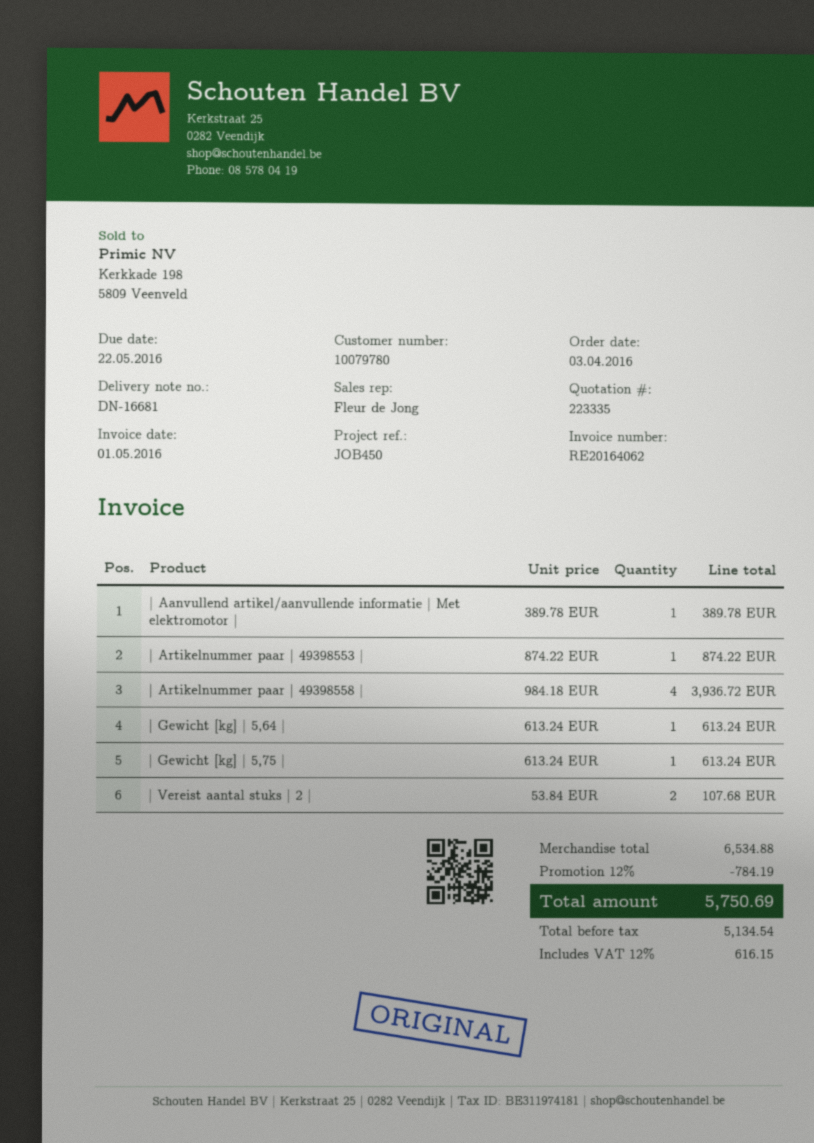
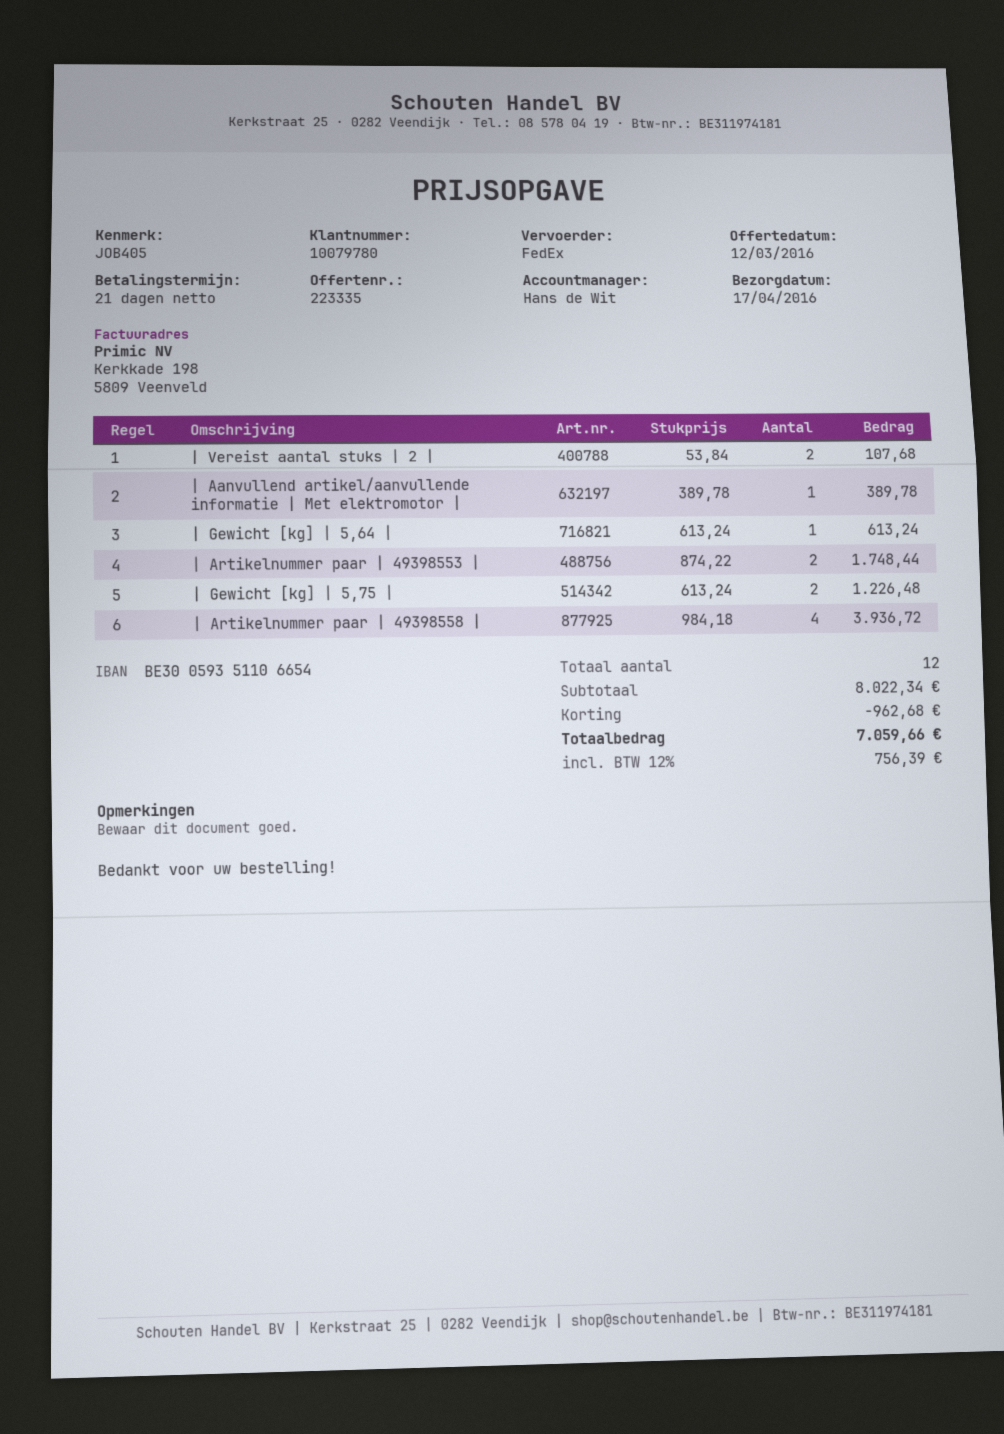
reference: JOB450 -> JOB405
sales rep: Fleur de Jong -> Hans de Wit
| Artikelnummer paar | 49398553 |: 1 x 874.22 = 874.22 -> 2 x 874.22 = 1748.44
| Gewicht [kg] | 5,75 |: 1 x 613.24 = 613.24 -> 2 x 613.24 = 1226.48
subtotal: 6534.88 -> 8022.34
discount: 784.19 -> 962.68
tax: 12% = 616.15 -> 12% = 756.39
total: 5750.69 -> 7059.66

